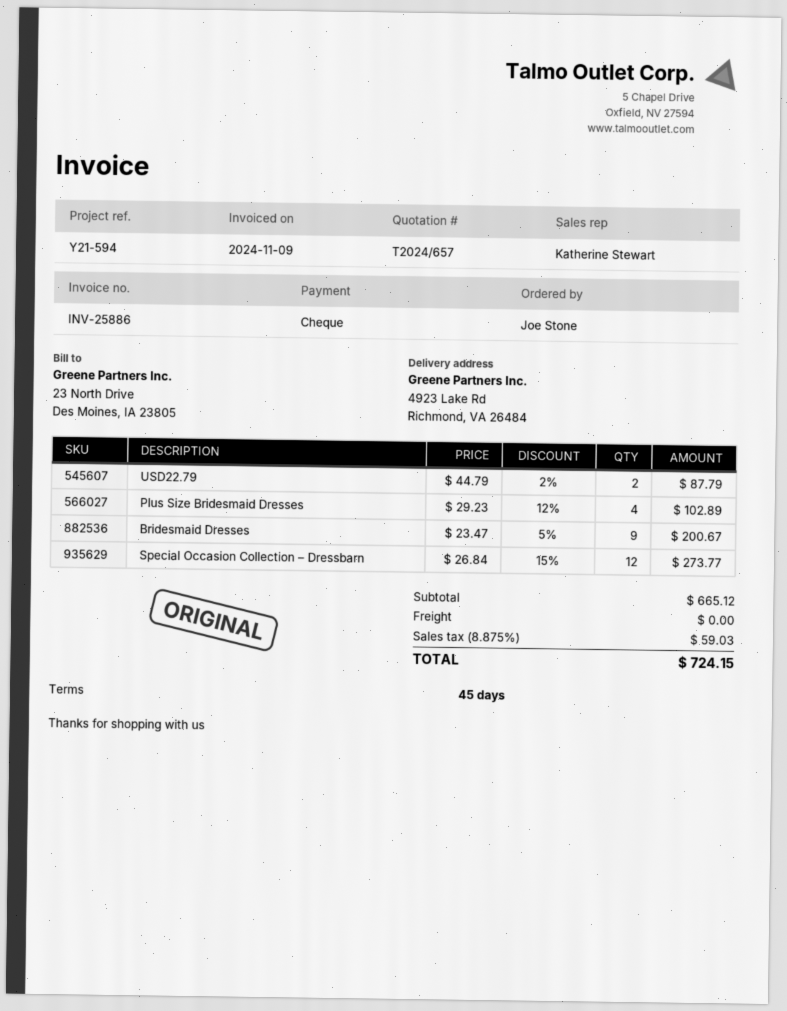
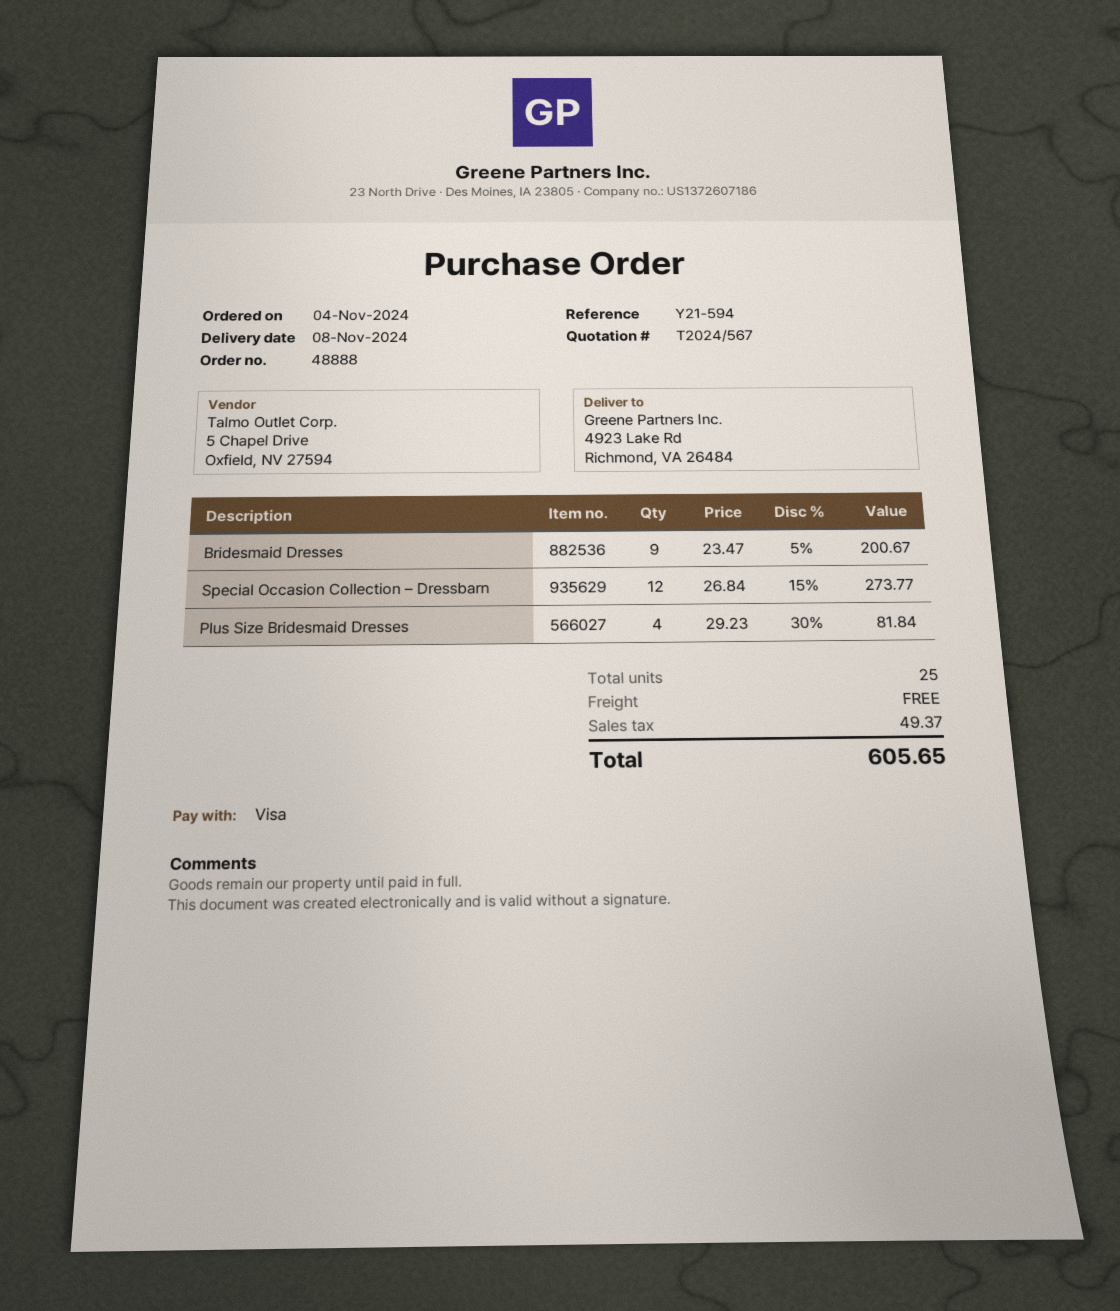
quote number: T2024/657 -> T2024/567
payment method: cheque -> Visa
USD22.79: 2 x 44.79 - 2% = 87.79 -> none
Plus Size Bridesmaid Dresses: 4 x 29.23 - 12% = 102.89 -> 4 x 29.23 - 30% = 81.84
tax: 59.03 -> 49.37
total: 724.15 -> 605.65

